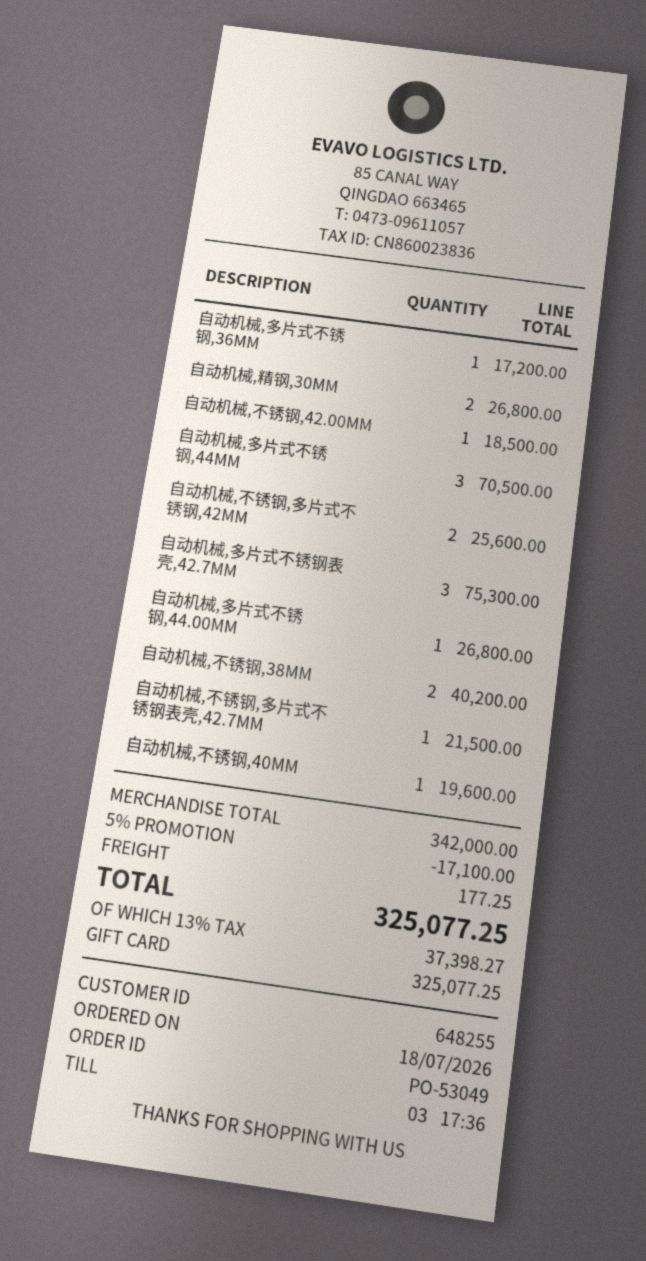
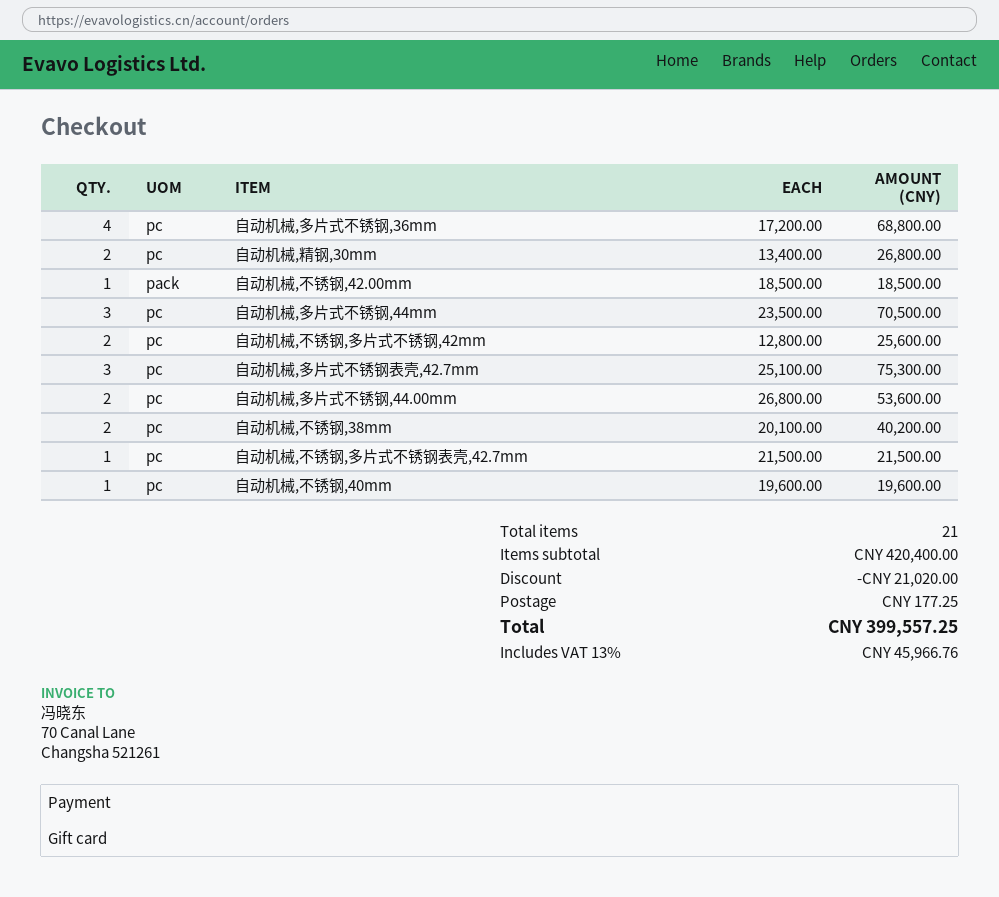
自动机械,多片式不锈钢,36MM: 1 for 17200.00 -> 4 for 68800.00
自动机械,多片式不锈钢,44.00MM: 1 for 26800.00 -> 2 for 53600.00
subtotal: 342000.00 -> 420400.00
discount: 17100.00 -> 21020.00
tax: 13% = 37398.27 -> 13% = 45966.76
total: 325077.25 -> 399557.25

